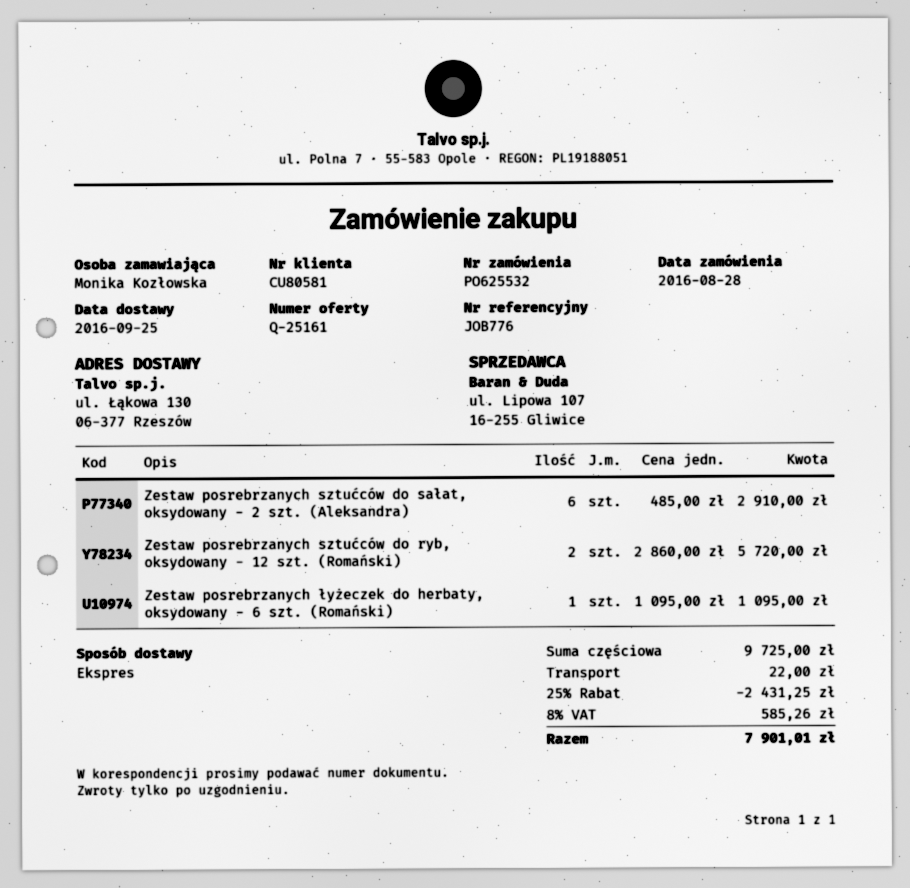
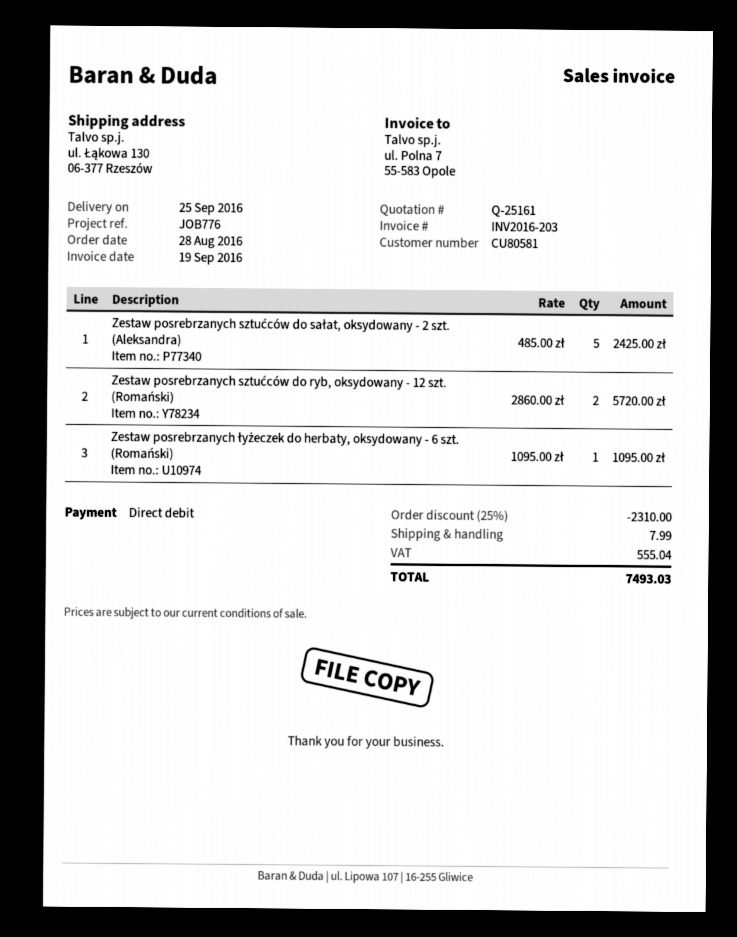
Zestaw posrebrzanych sztućców do sałat, oksydowany - 2 szt. (Aleksandra): 6 x 485.00 = 2910.00 -> 5 x 485.00 = 2425.00
discount: 25% = 2431.25 -> 25% = 2310.00
shipping: 22.00 -> 7.99
tax: 585.26 -> 555.04
total: 7901.01 -> 7493.03

